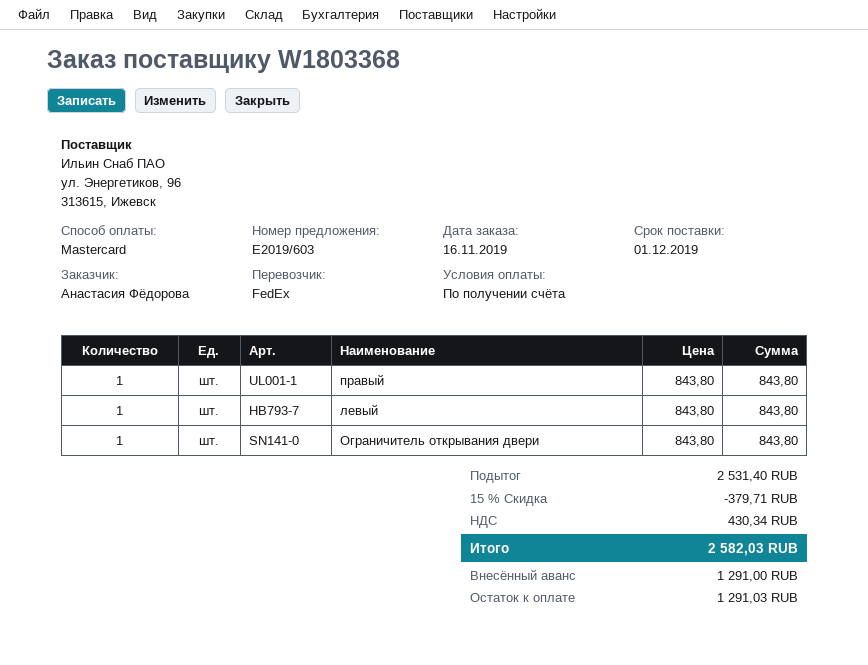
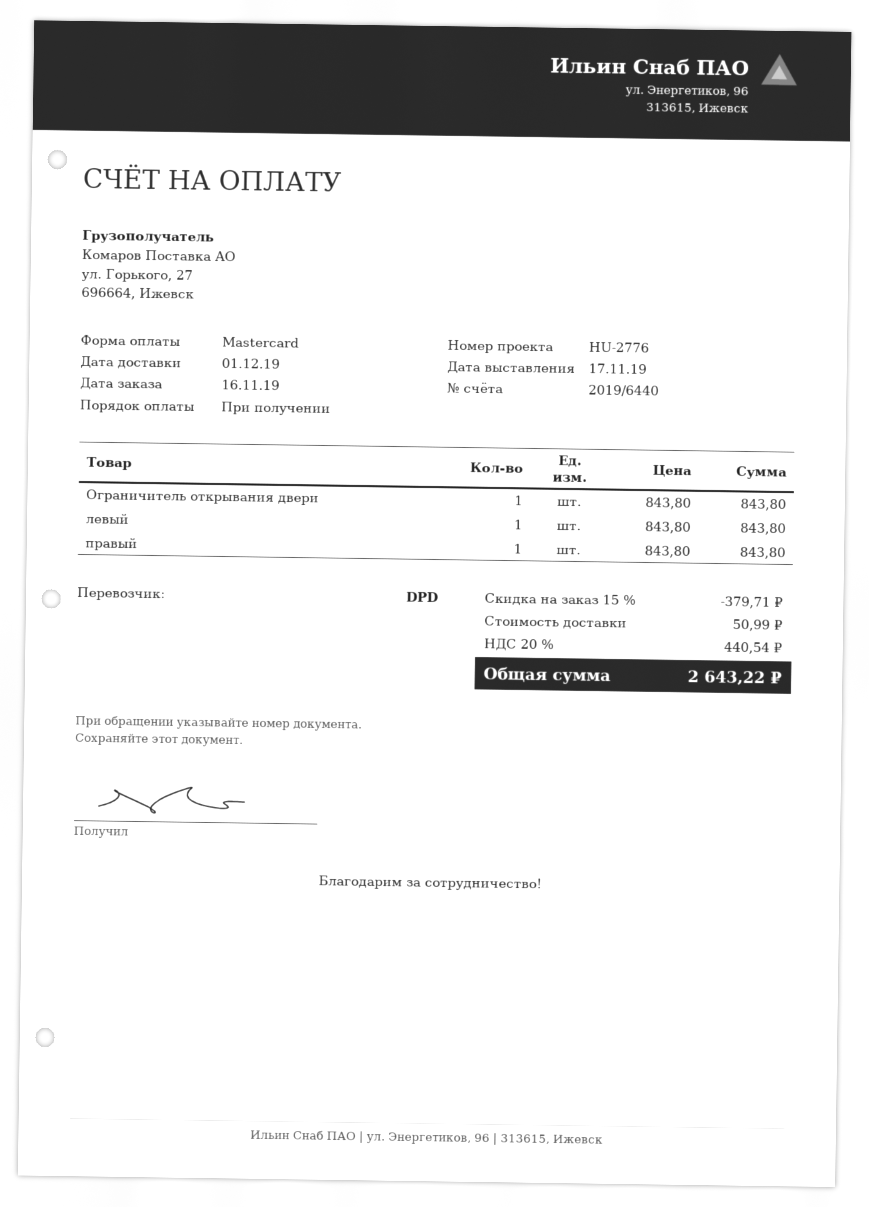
shipping method: FedEx -> DPD
shipping: none -> 50.99
tax: 430.34 -> 440.54
total: 2582.03 -> 2643.22

